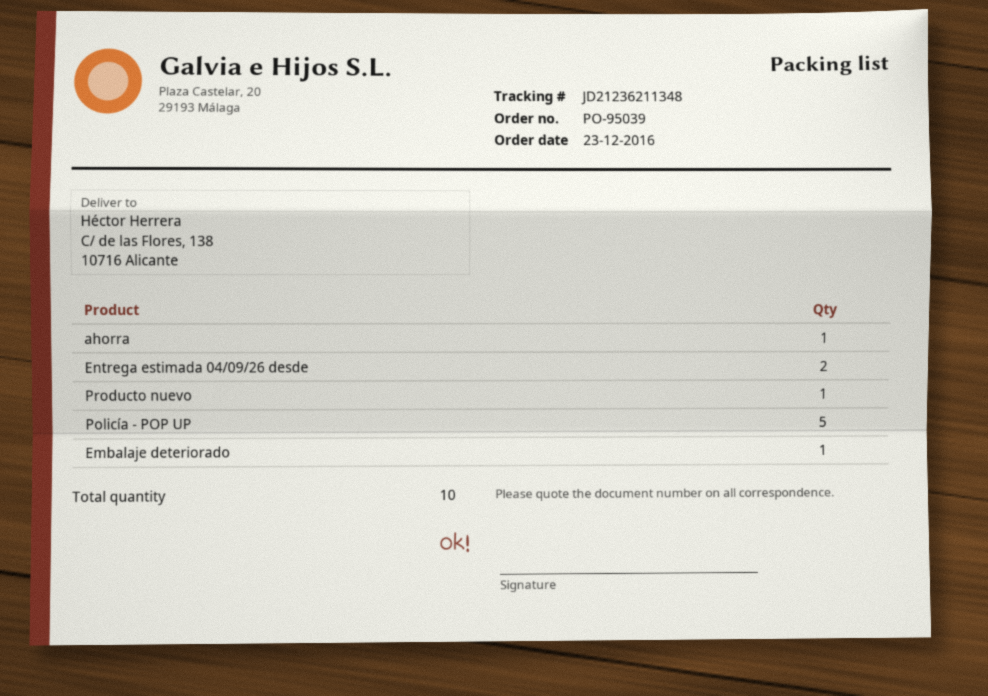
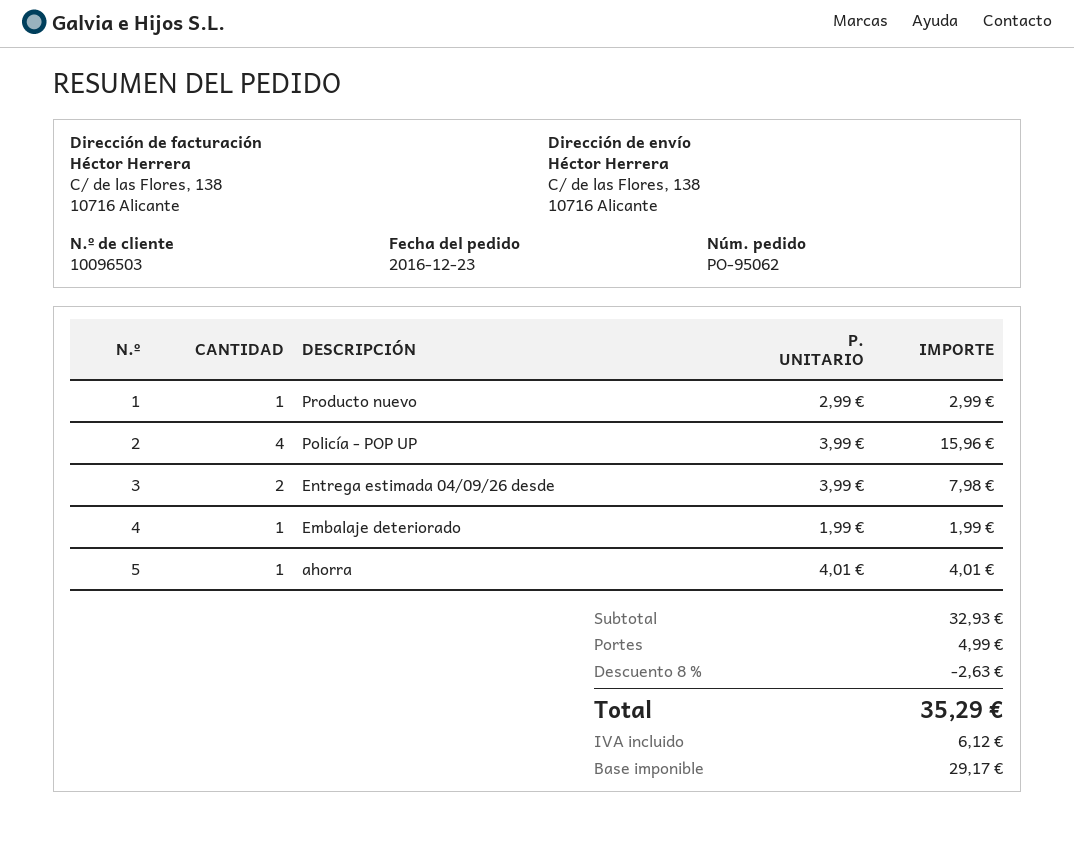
order number: PO-95039 -> PO-95062
Policía - POP UP: 5 -> 4

